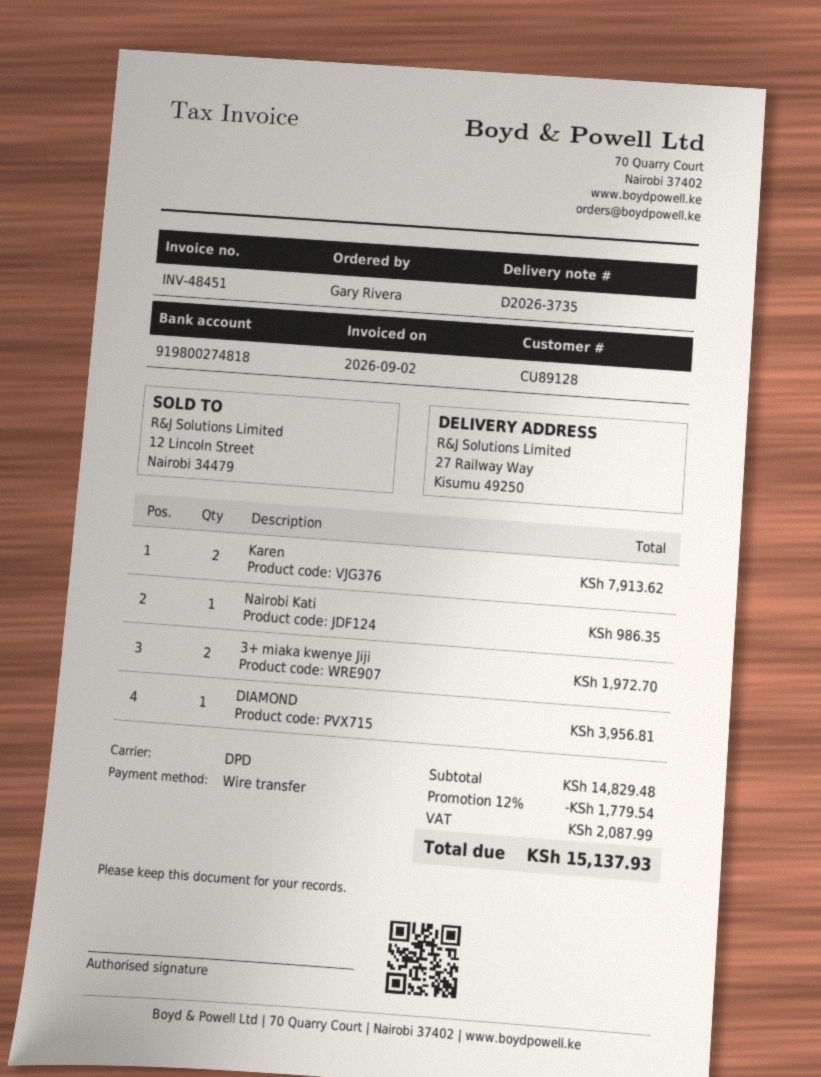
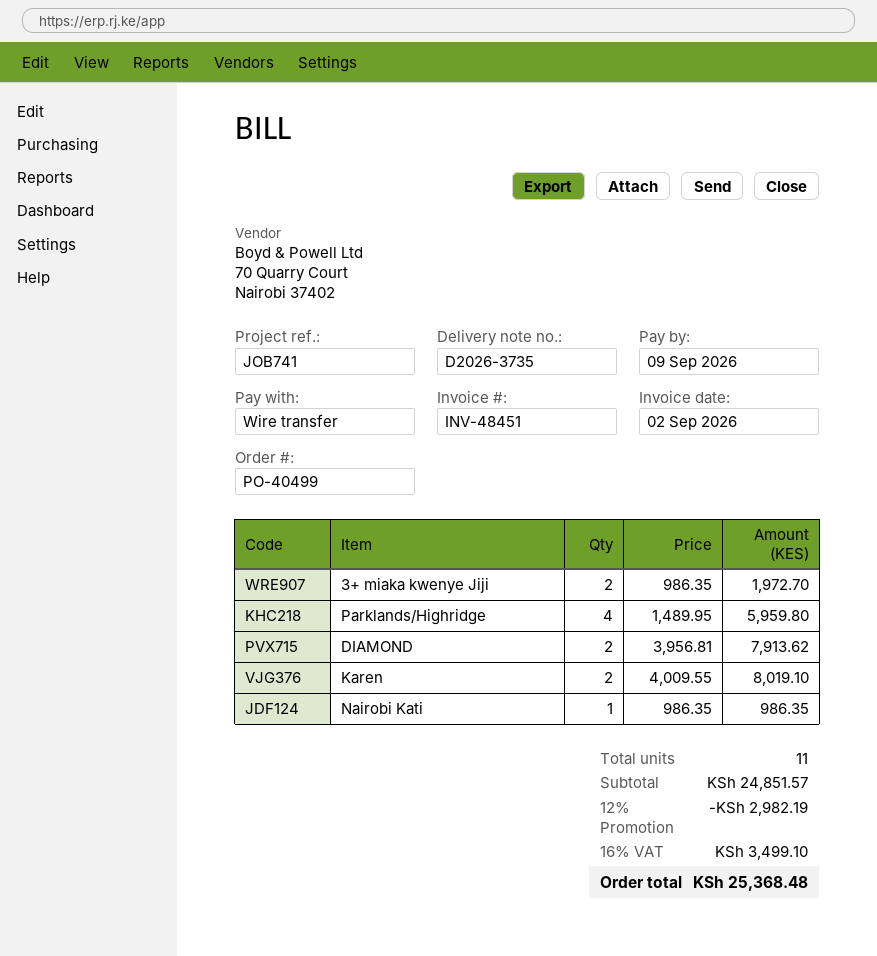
Karen: 2 for 7913.62 -> 2 for 8019.10
DIAMOND: 1 for 3956.81 -> 2 for 7913.62
Parklands/Highridge: none -> 4 for 5959.80
subtotal: 14829.48 -> 24851.57
discount: 12% = 1779.54 -> 12% = 2982.19
tax: 2087.99 -> 3499.10
total: 15137.93 -> 25368.48

